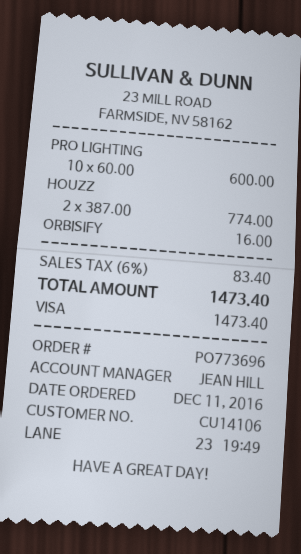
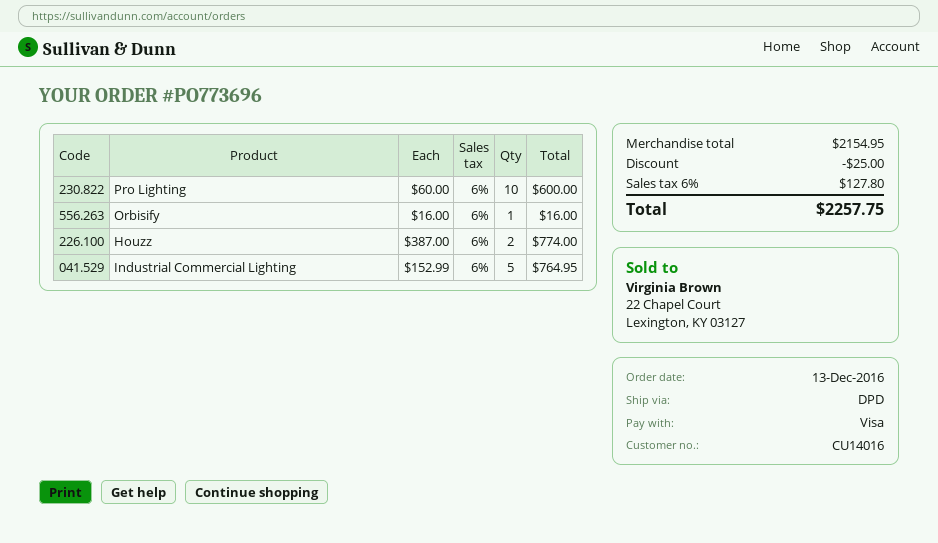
order date: 2016-12-11 -> 2016-12-13
customer number: CU14106 -> CU14016
Industrial Commercial Lighting: none -> 5 x 152.99 = 764.95
discount: none -> 25.00
tax: 6% = 83.40 -> 6% = 127.80
total: 1473.40 -> 2257.75

